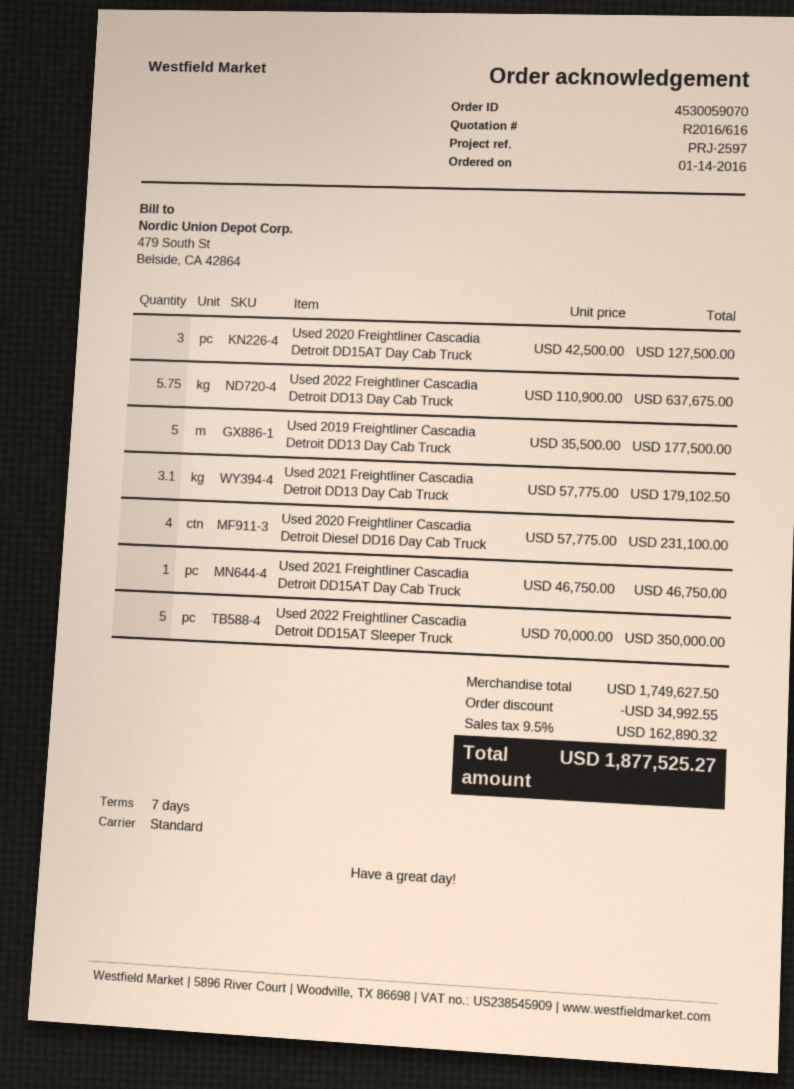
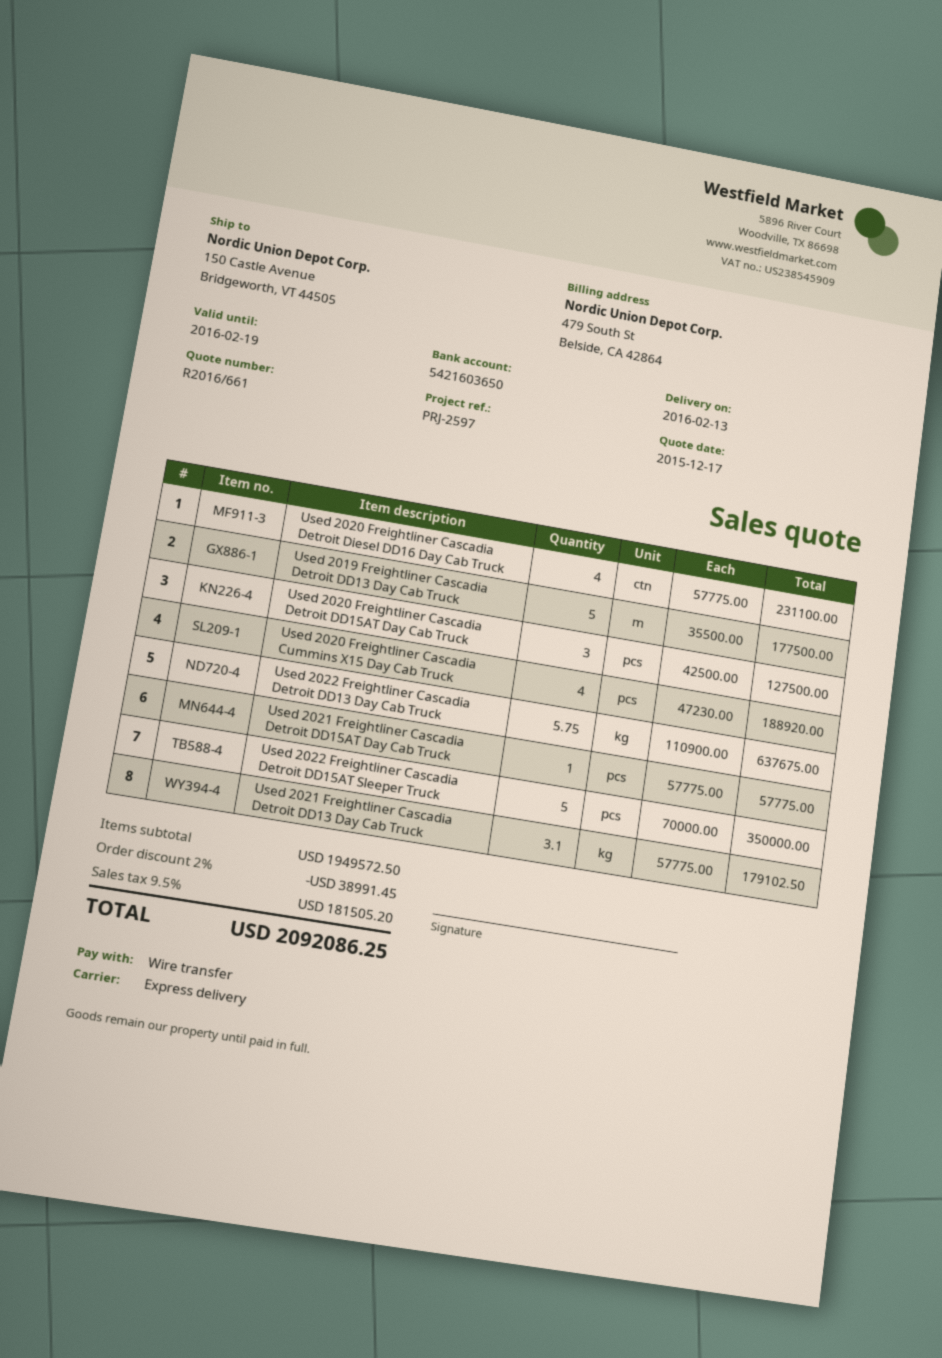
quote number: R2016/616 -> R2016/661
shipping method: standard -> express
Used 2021 Freightliner Cascadia Detroit DD15AT Day Cab Truck: 1 x 46750.00 = 46750.00 -> 1 x 57775.00 = 57775.00
Used 2020 Freightliner Cascadia Cummins X15 Day Cab Truck: none -> 4 x 47230.00 = 188920.00
subtotal: 1749627.50 -> 1949572.50
discount: 34992.55 -> 38991.45
tax: 9.5% = 162890.32 -> 9.5% = 181505.20
total: 1877525.27 -> 2092086.25

